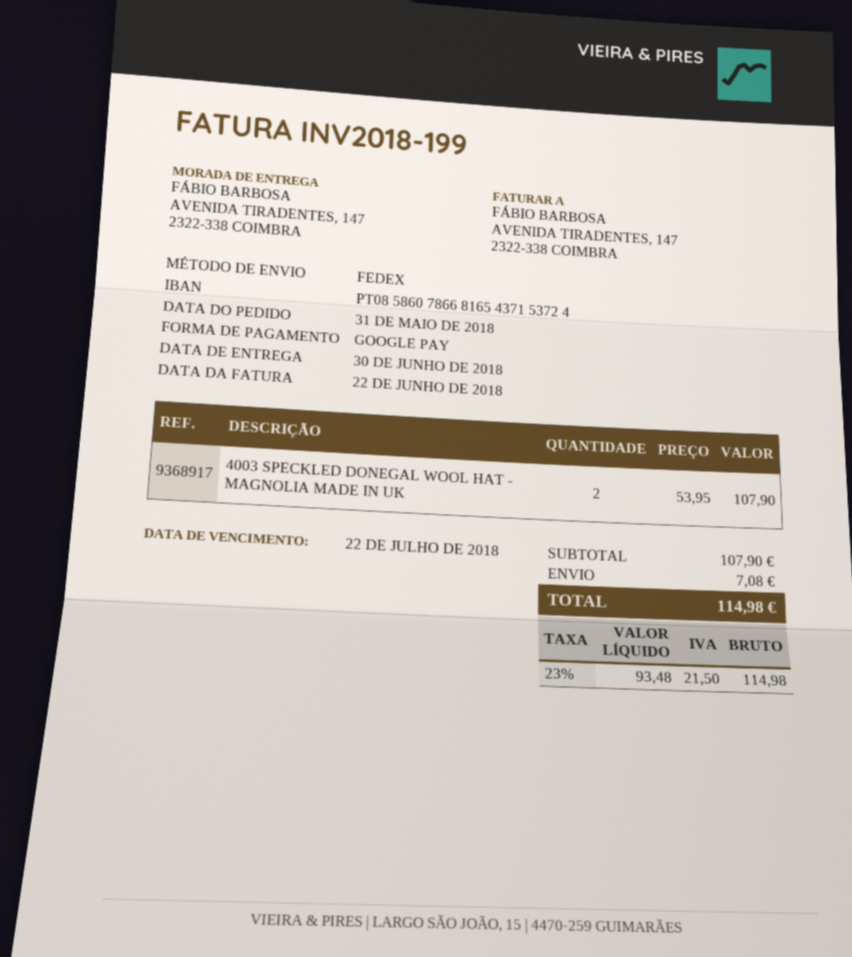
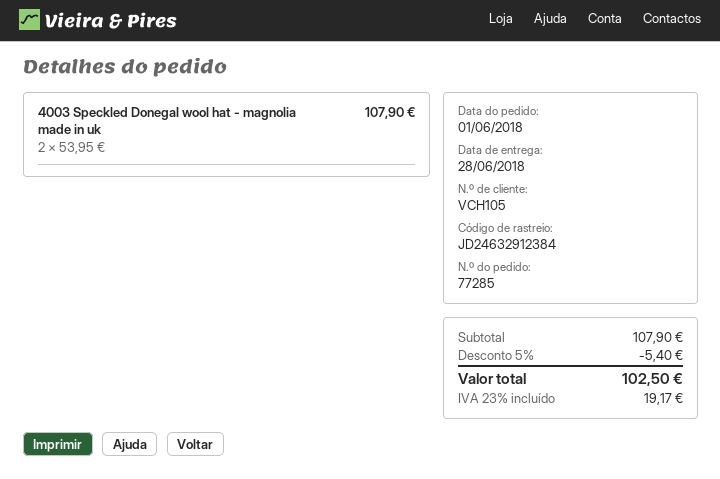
order date: 2018-05-31 -> 2018-06-01
delivery date: 2018-06-30 -> 2018-06-28
discount: none -> 5% = 5.40
shipping: 7.08 -> none
tax: 23% = 21.50 -> 23% = 19.17
total: 114.98 -> 102.50

